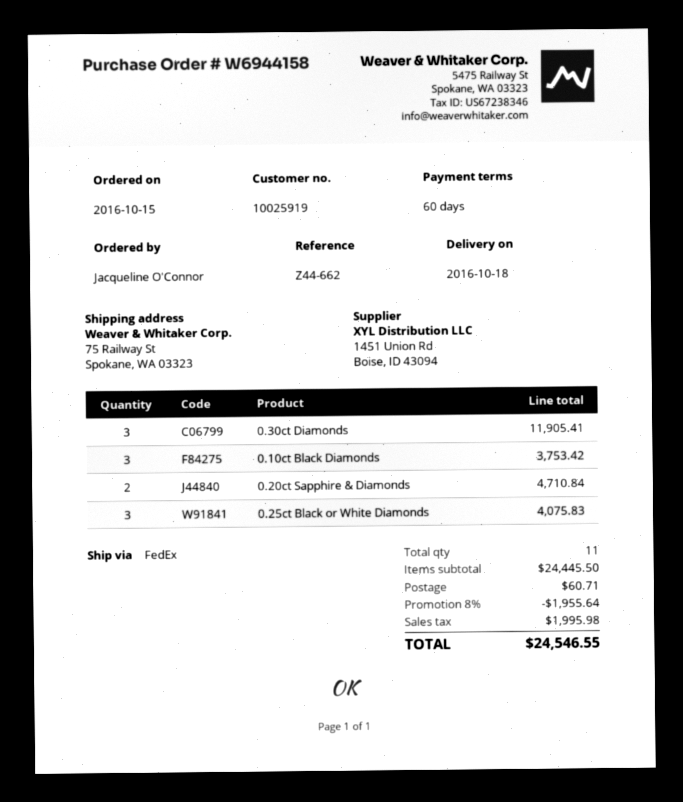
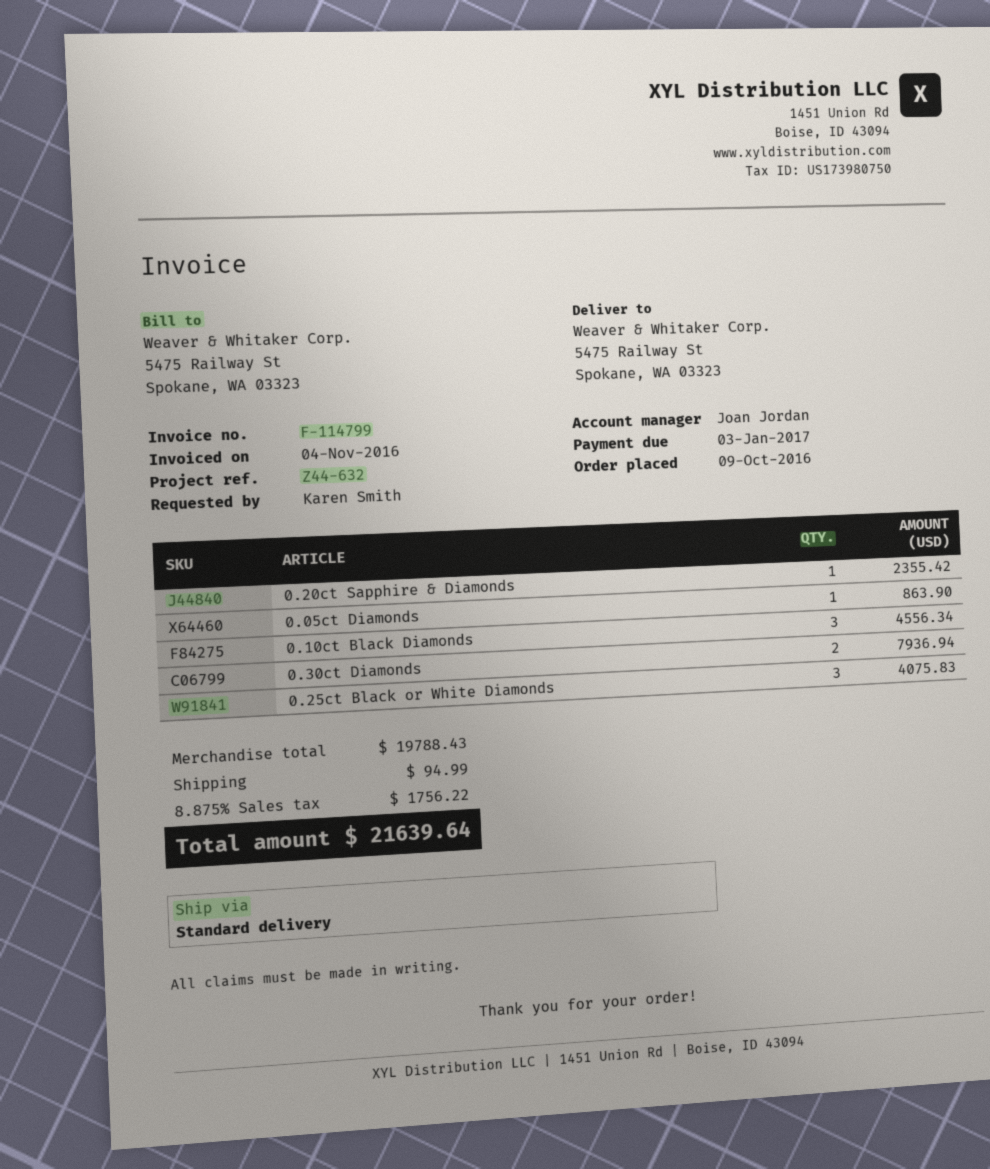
order date: 2016-10-15 -> 2016-10-09
reference: Z44-662 -> Z44-632
ordered by: Jacqueline O'Connor -> Karen Smith
shipping method: FedEx -> standard
ship to: 75 Railway St, Spokane, WA 03323 -> 5475 Railway St, Spokane, WA 03323
0.30ct Diamonds: 3 for 11905.41 -> 2 for 7936.94
0.10ct Black Diamonds: 3 for 3753.42 -> 3 for 4556.34
0.20ct Sapphire & Diamonds: 2 for 4710.84 -> 1 for 2355.42
0.05ct Diamonds: none -> 1 for 863.90
subtotal: 24445.50 -> 19788.43
discount: 8% = 1955.64 -> none
shipping: 60.71 -> 94.99
tax: 1995.98 -> 1756.22
total: 24546.55 -> 21639.64

